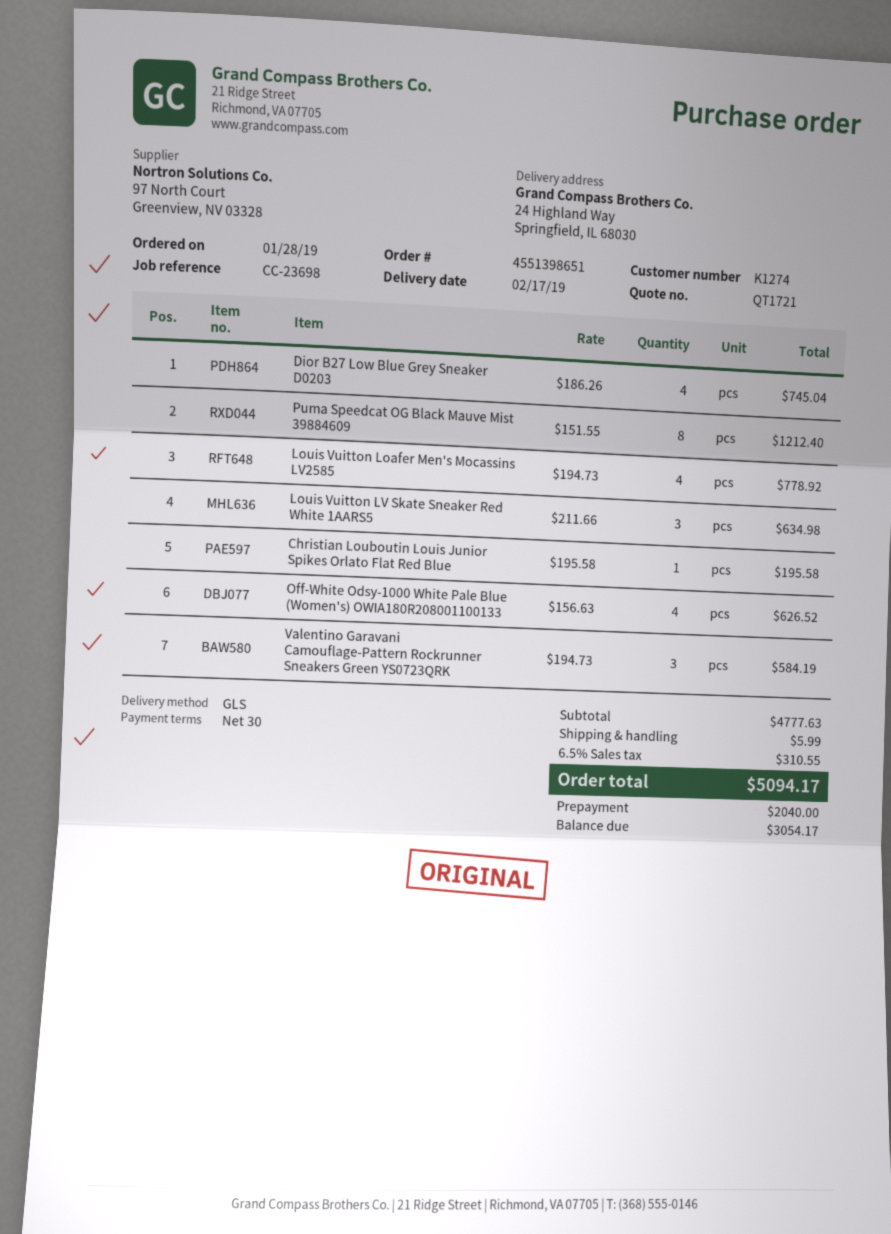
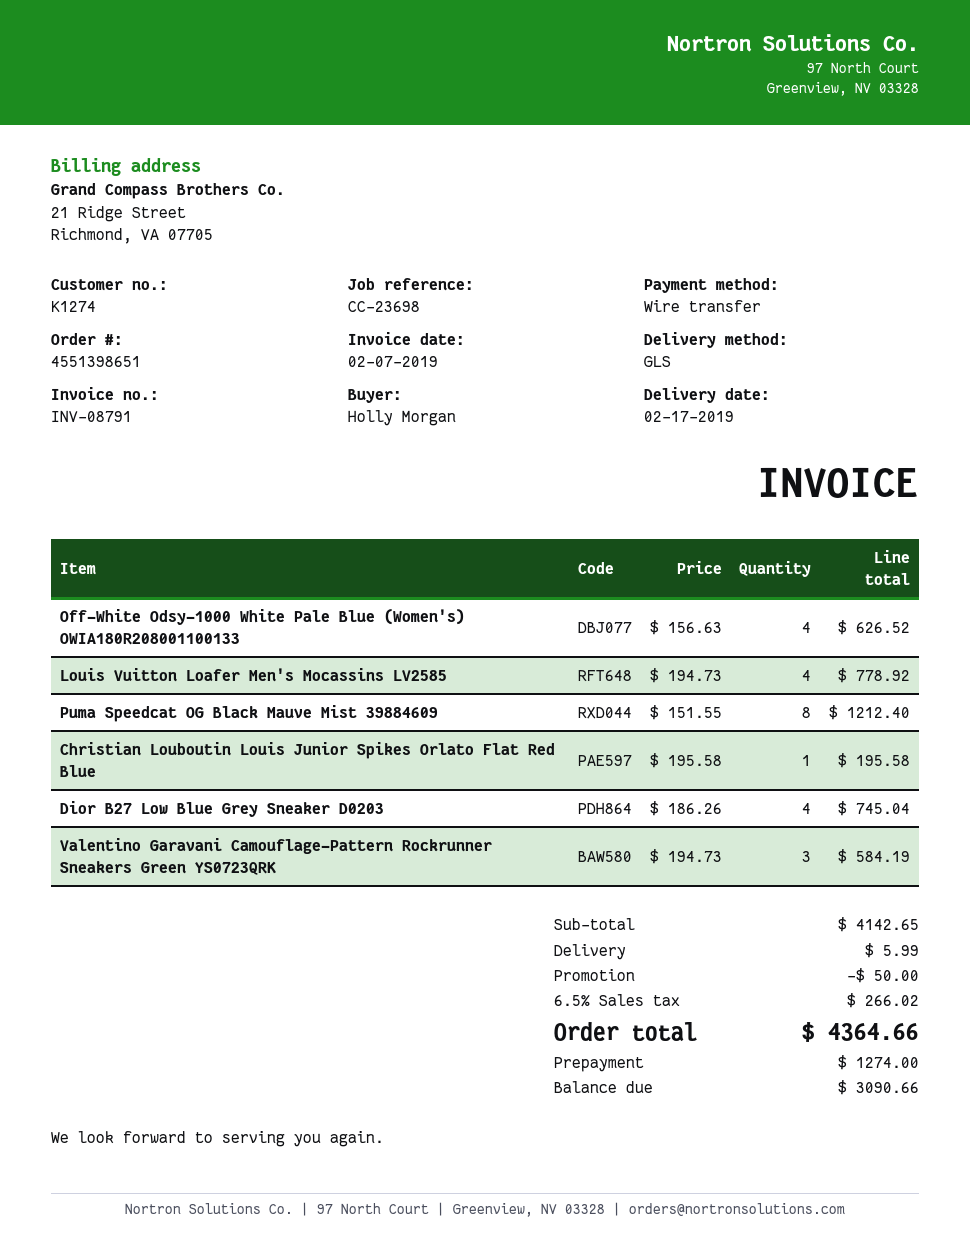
Louis Vuitton LV Skate Sneaker Red White 1AARS5: 3 x 211.66 = 634.98 -> none
subtotal: 4777.63 -> 4142.65
discount: none -> 50.00
tax: 6.5% = 310.55 -> 6.5% = 266.02
total: 5094.17 -> 4364.66
deposit: 2040.00 -> 1274.00
balance: 3054.17 -> 3090.66

